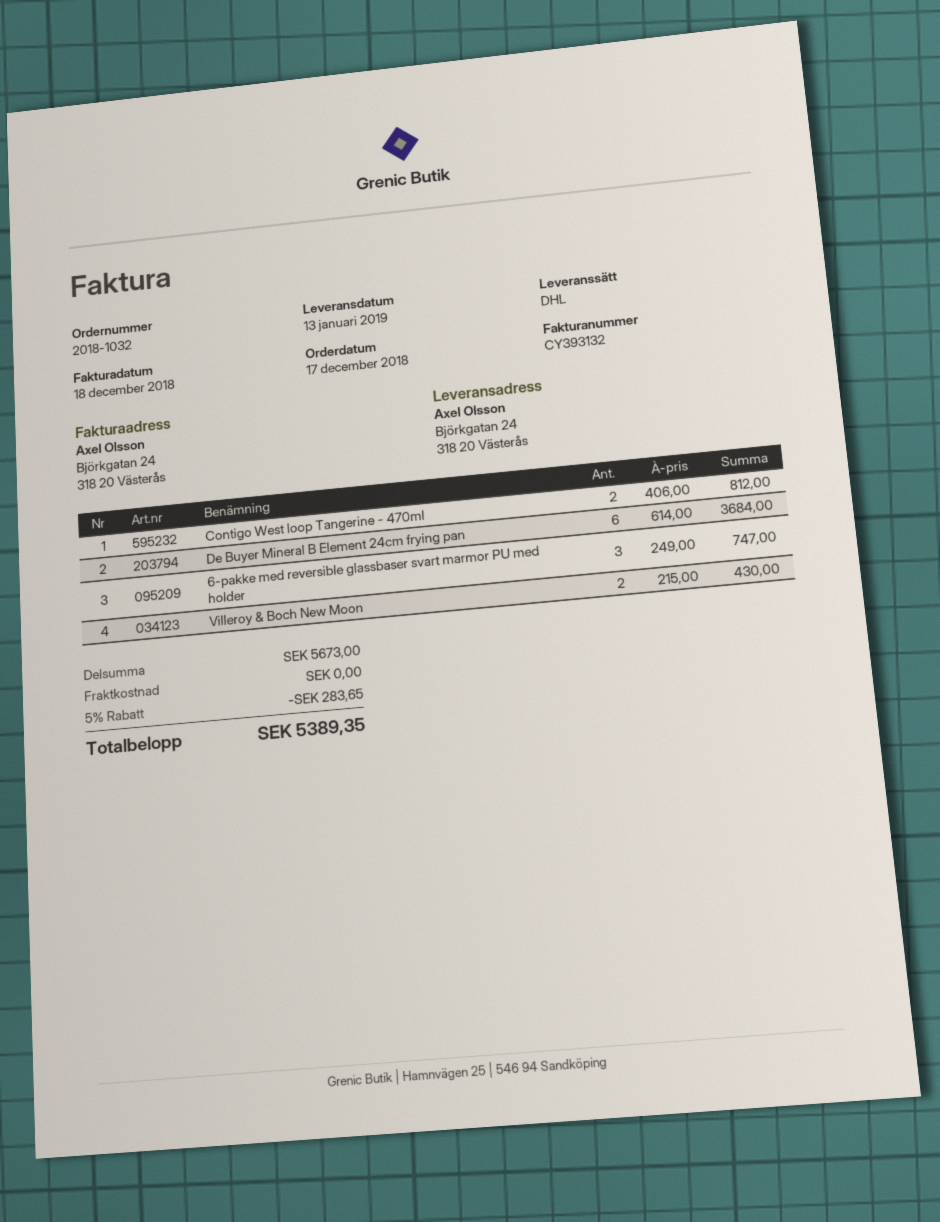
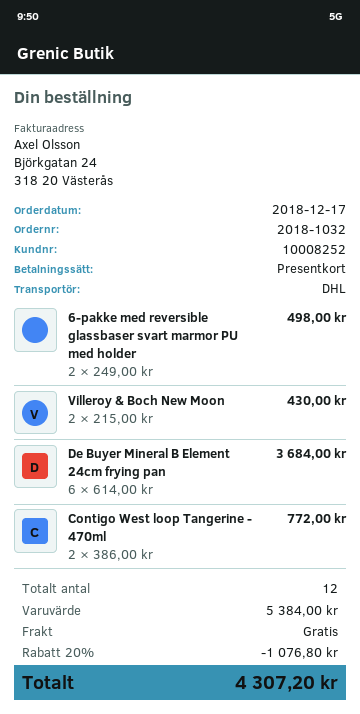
Contigo West loop Tangerine - 470ml: 2 x 406.00 = 812.00 -> 2 x 386.00 = 772.00
6-pakke med reversible glassbaser svart marmor PU med holder: 3 x 249.00 = 747.00 -> 2 x 249.00 = 498.00
subtotal: 5673.00 -> 5384.00
discount: 5% = 283.65 -> 20% = 1076.80
total: 5389.35 -> 4307.20

